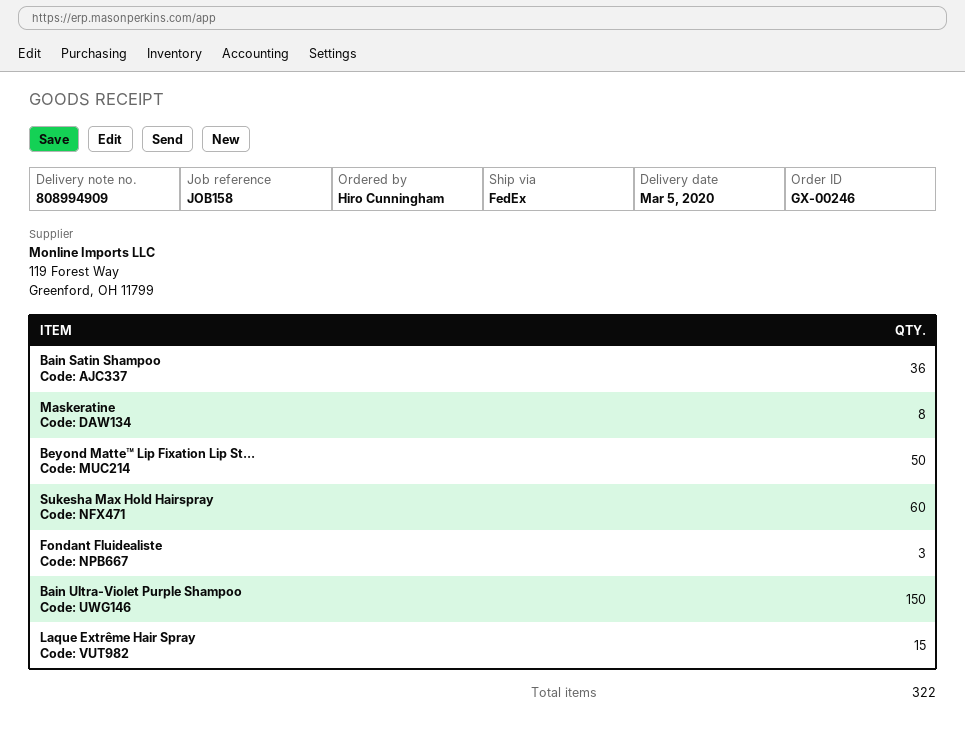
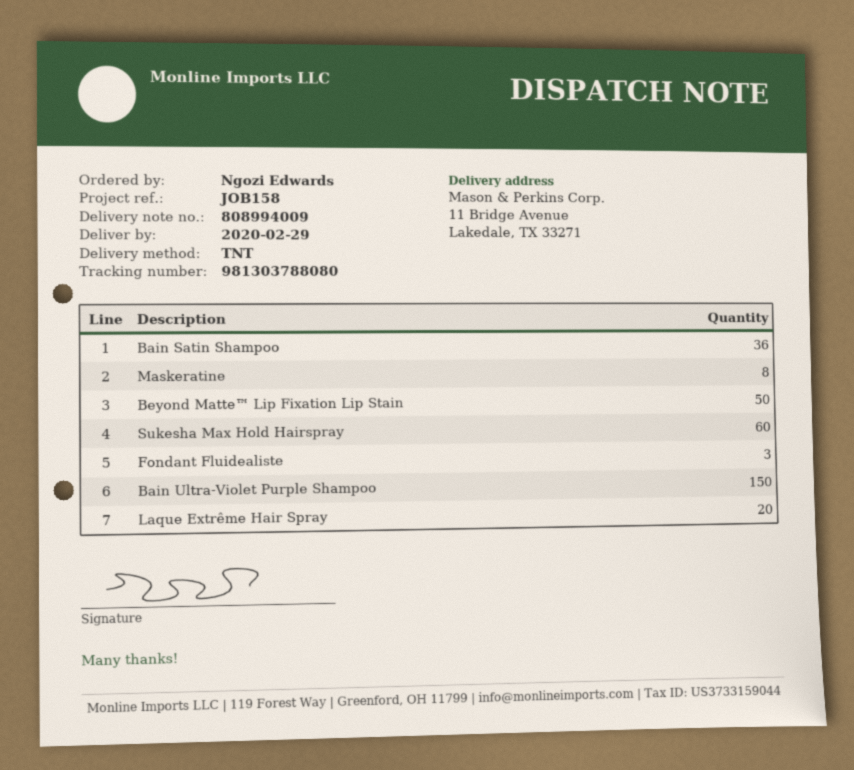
delivery note number: 808994909 -> 808994009
delivery date: 2020-03-05 -> 2020-02-29
ordered by: Hiro Cunningham -> Ngozi Edwards
shipping method: FedEx -> TNT
Laque Extrême Hair Spray: 15 -> 20

